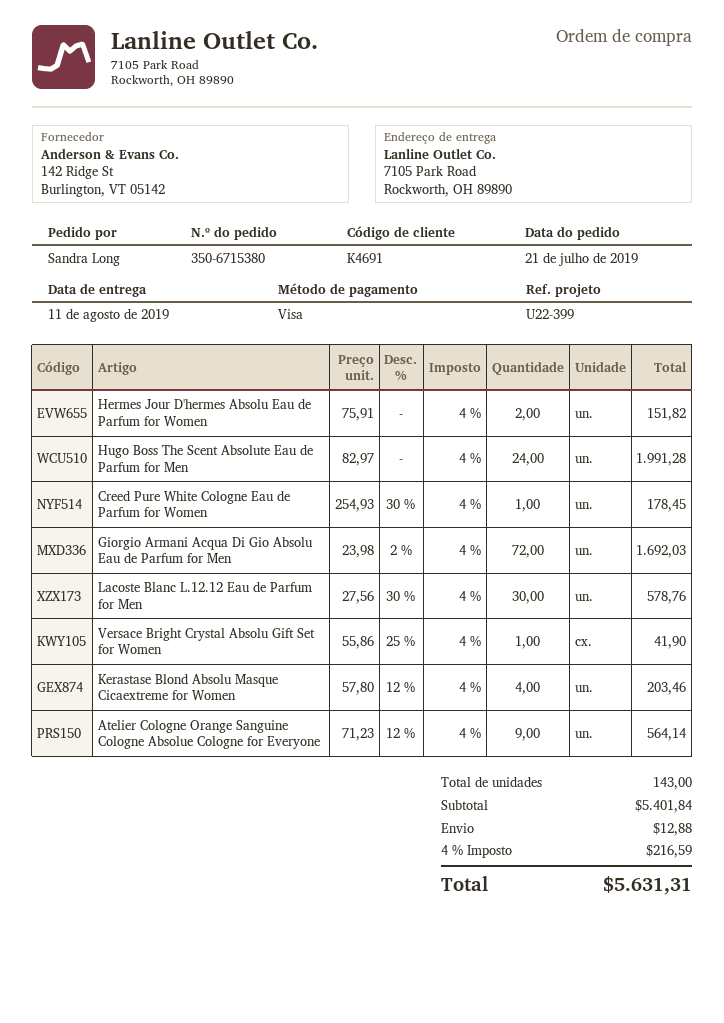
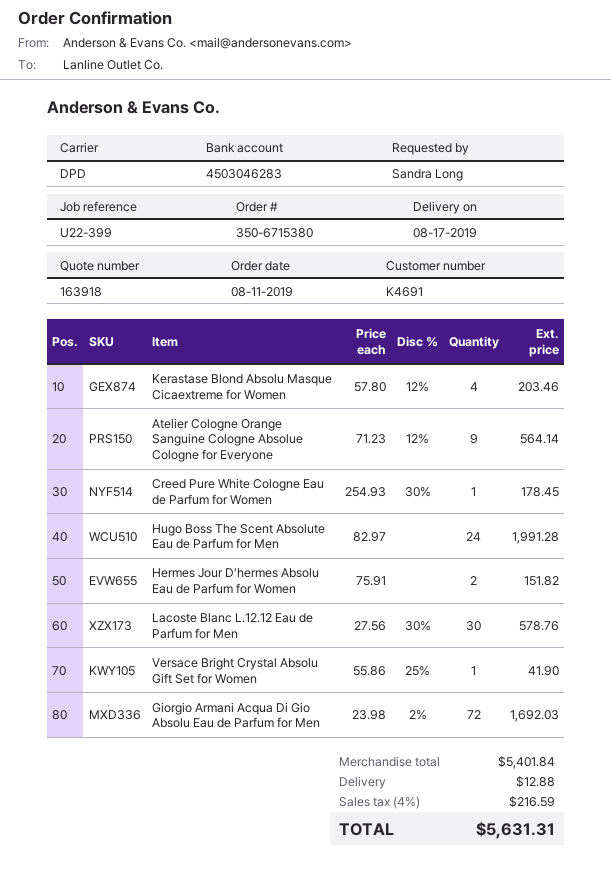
order date: 2019-07-21 -> 2019-08-11
delivery date: 2019-08-11 -> 2019-08-17

